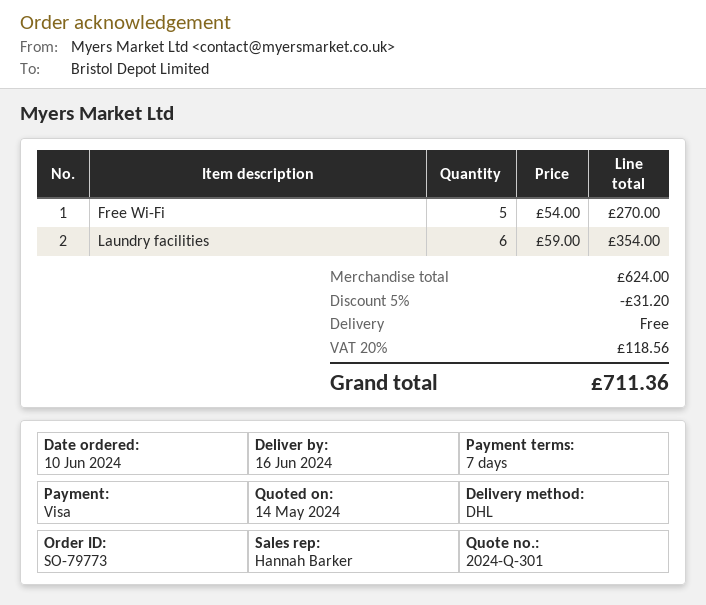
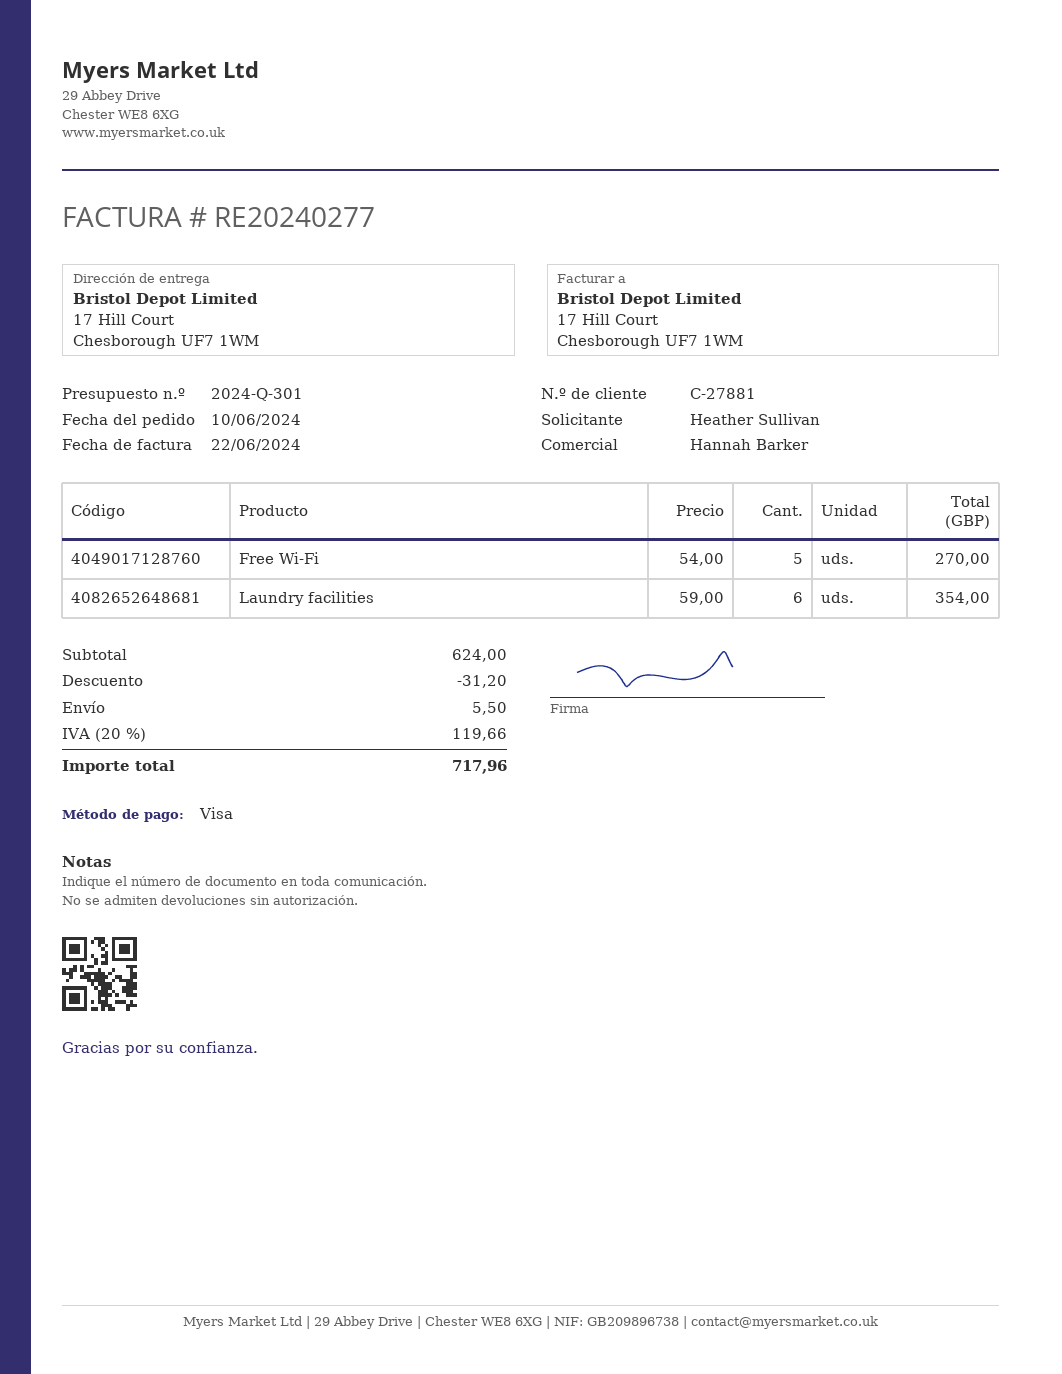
shipping: 0.00 -> 5.50
tax: 20% = 118.56 -> 20% = 119.66
total: 711.36 -> 717.96

